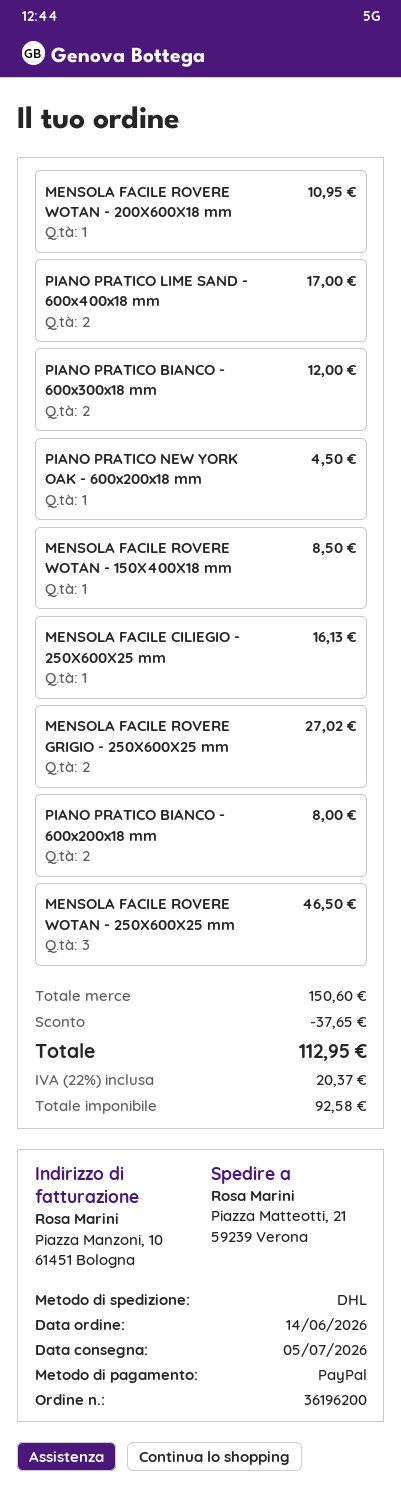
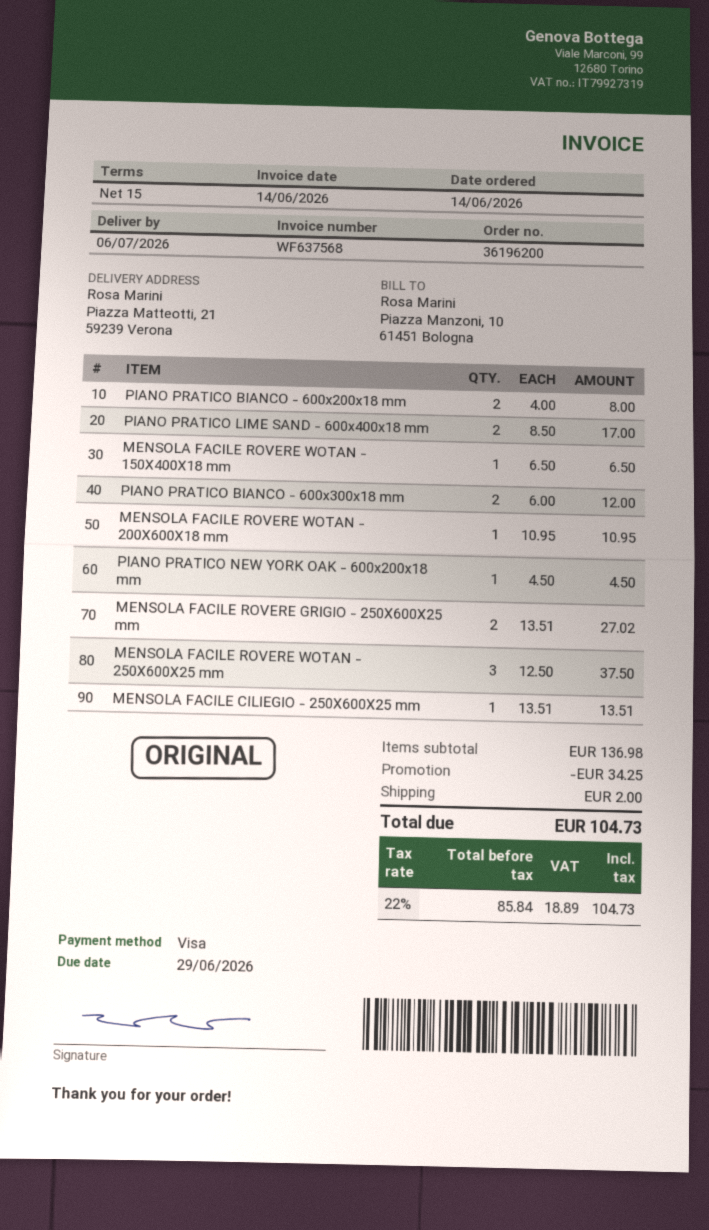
delivery date: 2026-07-05 -> 2026-07-06
payment method: PayPal -> Visa
MENSOLA FACILE ROVERE WOTAN - 150X400X18 mm: 1 for 8.50 -> 1 for 6.50
MENSOLA FACILE CILIEGIO - 250X600X25 mm: 1 for 16.13 -> 1 for 13.51
MENSOLA FACILE ROVERE WOTAN - 250X600X25 mm: 3 for 46.50 -> 3 for 37.50
subtotal: 150.60 -> 136.98
discount: 37.65 -> 34.25
shipping: none -> 2.00
net: 92.58 -> 85.84
tax: 22% = 20.37 -> 22% = 18.89
total: 112.95 -> 104.73

